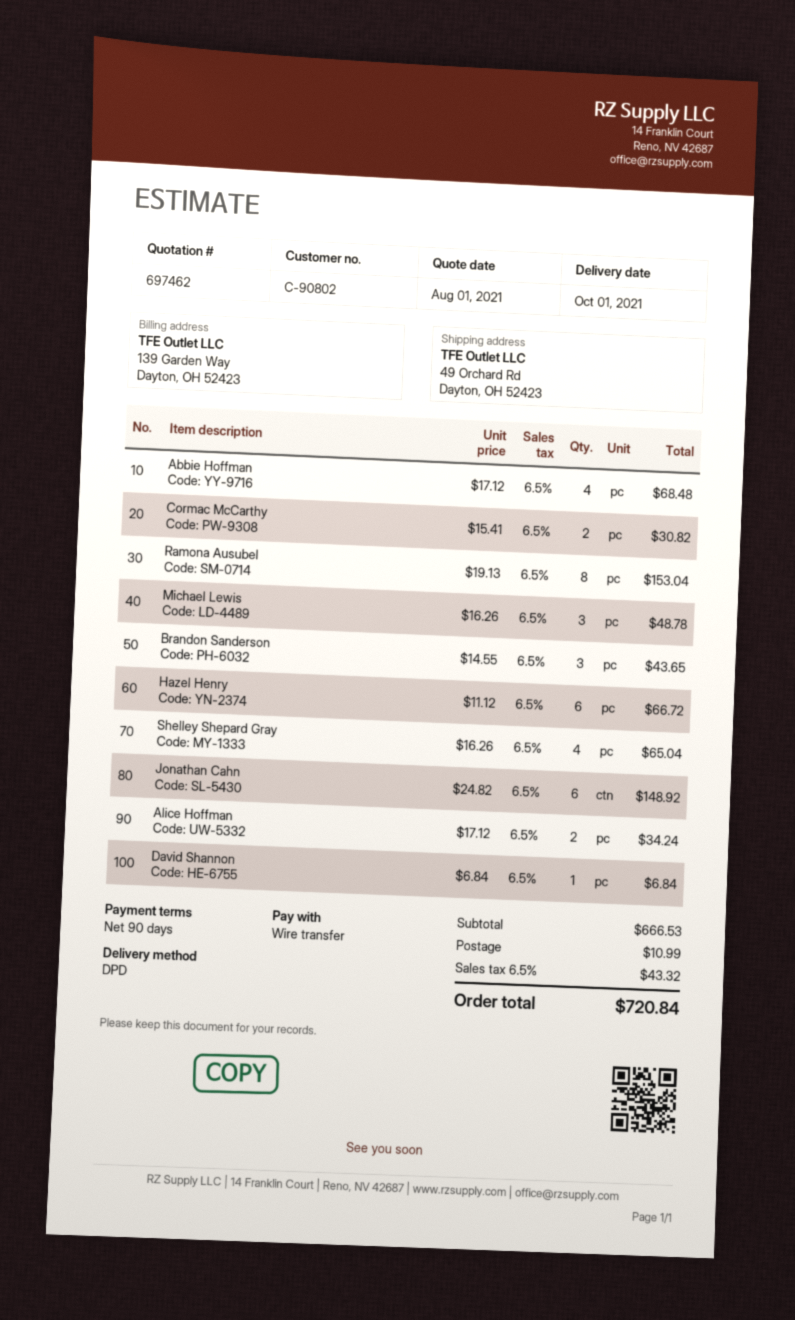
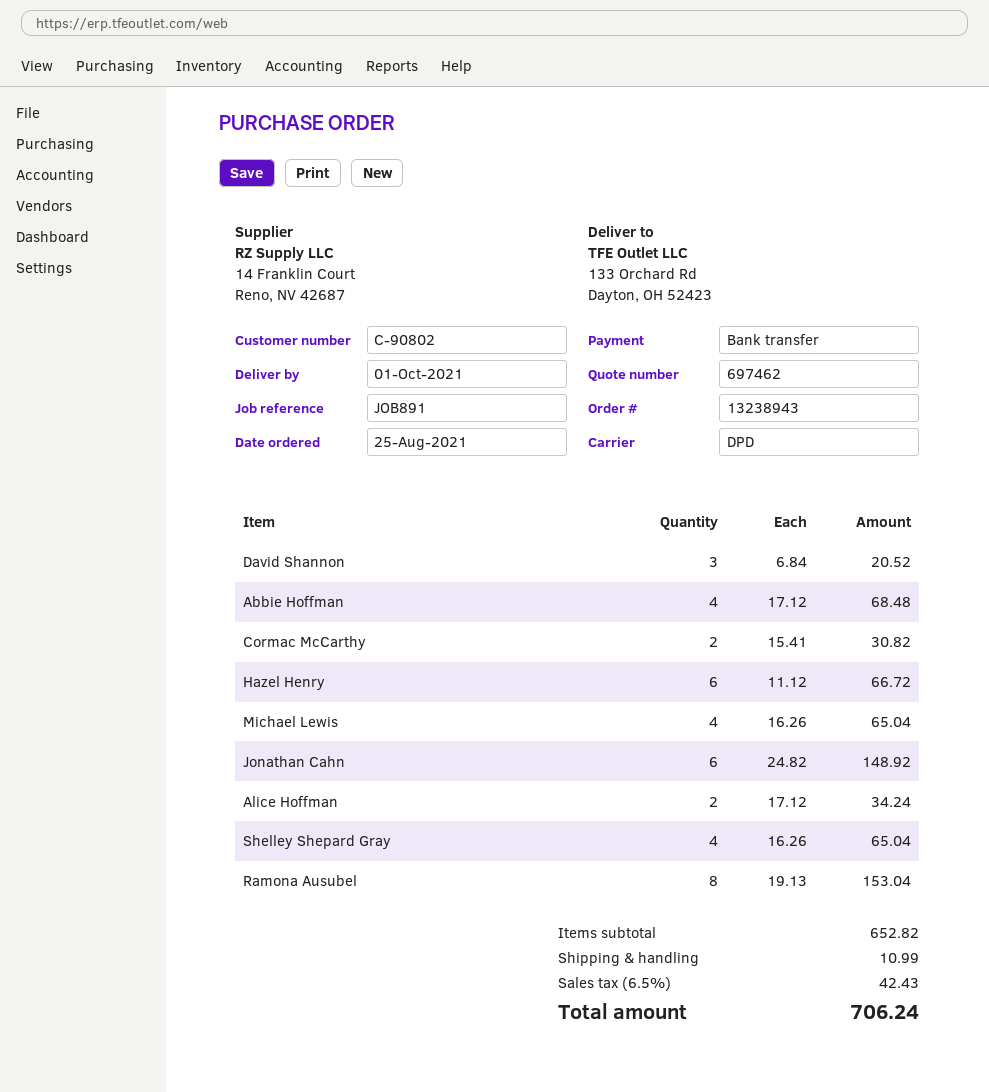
ship to: 49 Orchard Rd, Dayton, OH 52423 -> 133 Orchard Rd, Dayton, OH 52423
Michael Lewis: 3 x 16.26 = 48.78 -> 4 x 16.26 = 65.04
Brandon Sanderson: 3 x 14.55 = 43.65 -> none
David Shannon: 1 x 6.84 = 6.84 -> 3 x 6.84 = 20.52
subtotal: 666.53 -> 652.82
tax: 6.5% = 43.32 -> 6.5% = 42.43
total: 720.84 -> 706.24

